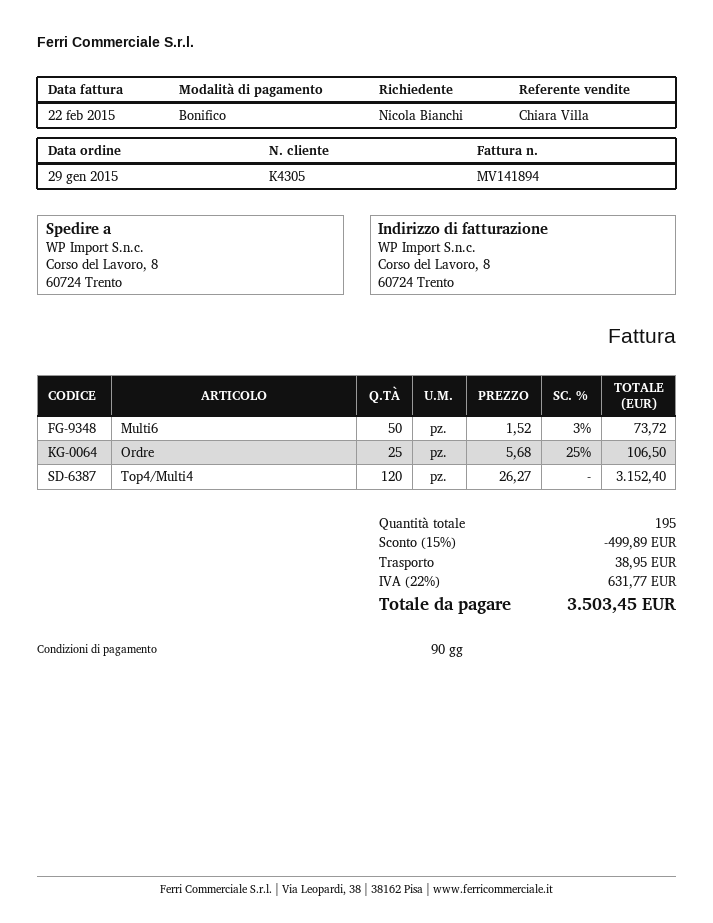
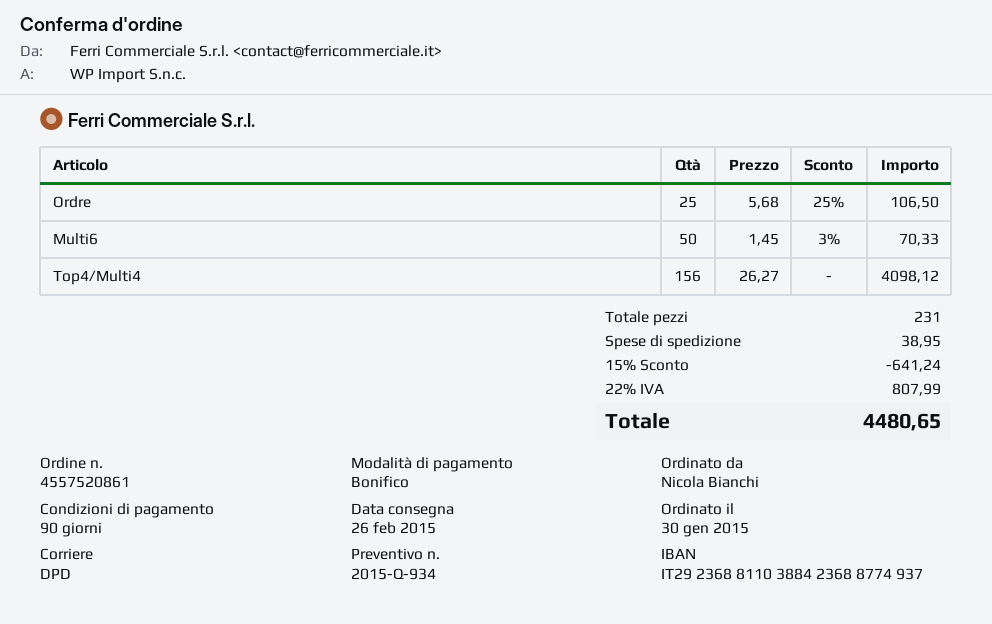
order date: 2015-01-29 -> 2015-01-30
Multi6: 50 x 1.52 - 3% = 73.72 -> 50 x 1.45 - 3% = 70.33
Top4/Multi4: 120 x 26.27 = 3152.40 -> 156 x 26.27 = 4098.12
total quantity: 195 -> 231
discount: 15% = 499.89 -> 15% = 641.24
tax: 22% = 631.77 -> 22% = 807.99
total: 3503.45 -> 4480.65

